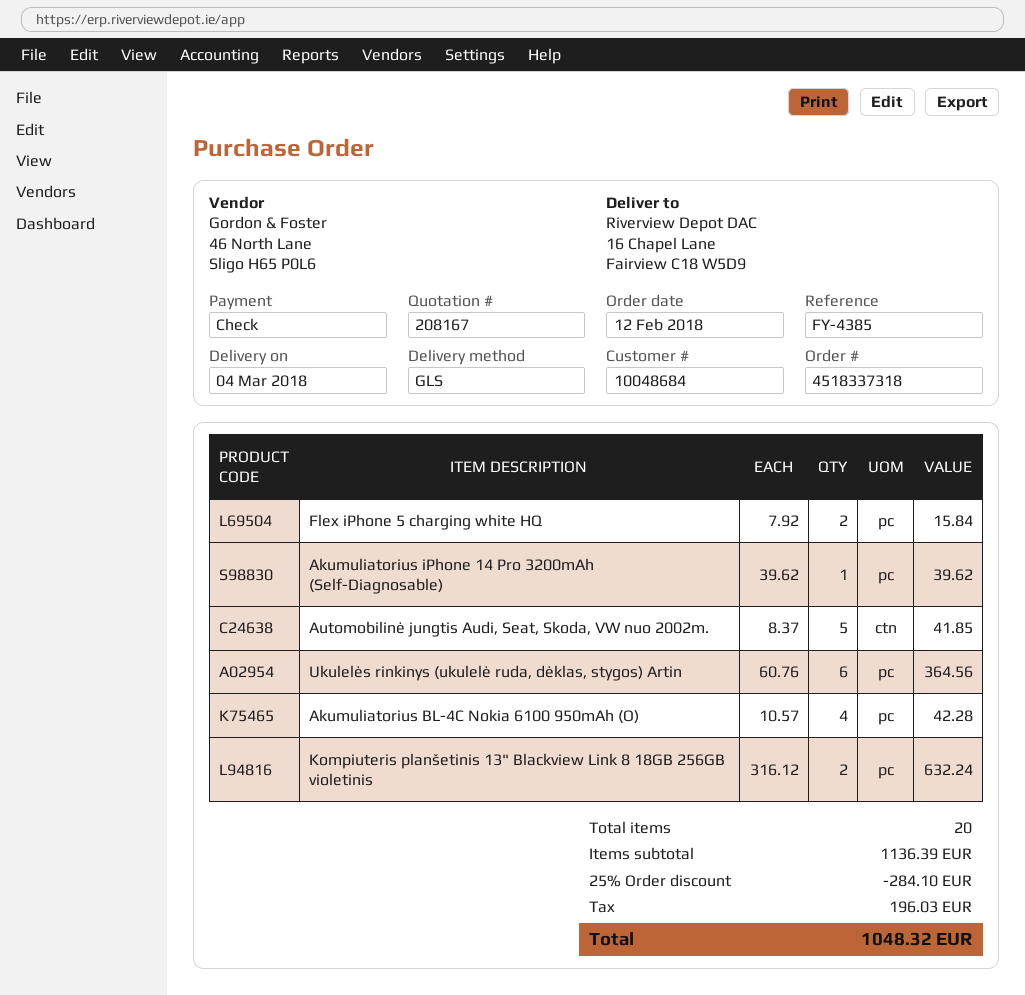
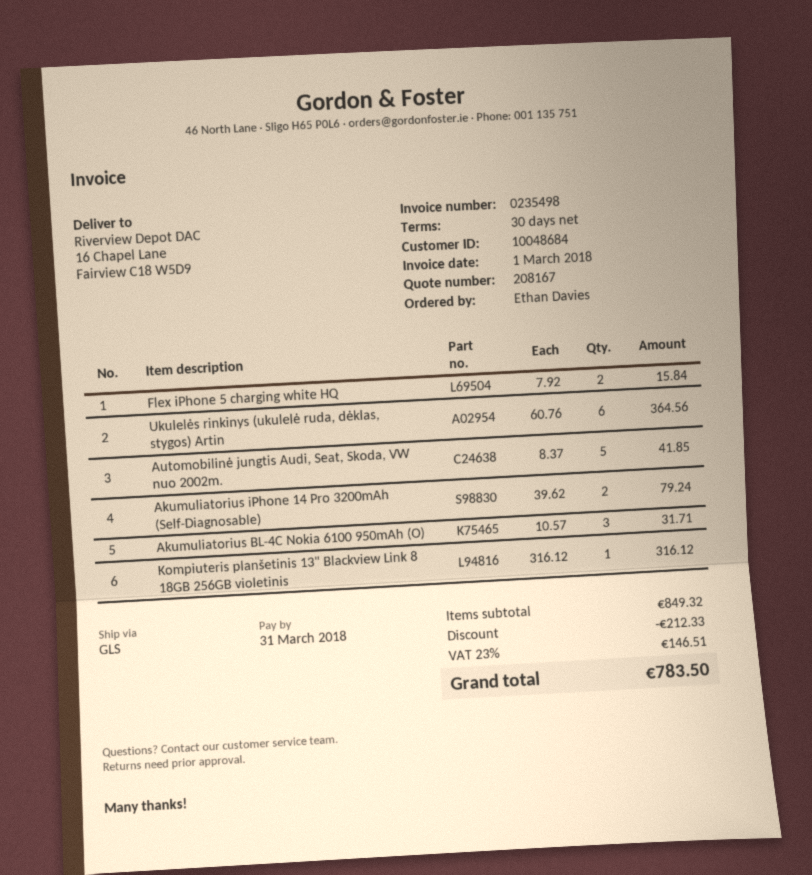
Akumuliatorius iPhone 14 Pro 3200mAh (Self-Diagnosable): 1 x 39.62 = 39.62 -> 2 x 39.62 = 79.24
Akumuliatorius BL-4C Nokia 6100 950mAh (O): 4 x 10.57 = 42.28 -> 3 x 10.57 = 31.71
Kompiuteris planšetinis 13" Blackview Link 8 18GB 256GB violetinis: 2 x 316.12 = 632.24 -> 1 x 316.12 = 316.12
subtotal: 1136.39 -> 849.32
discount: 284.10 -> 212.33
tax: 196.03 -> 146.51
total: 1048.32 -> 783.50

